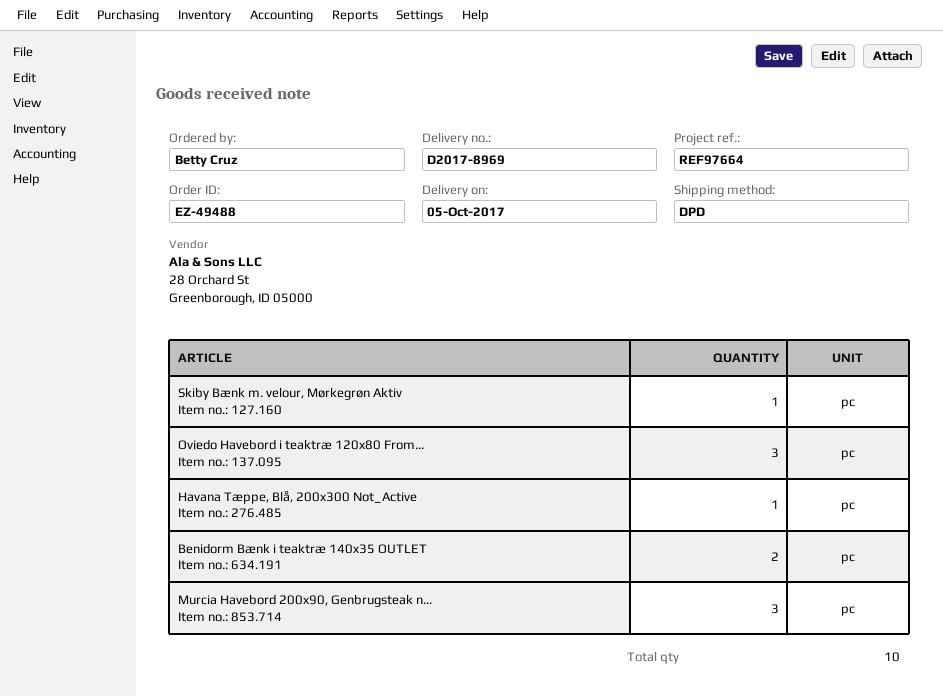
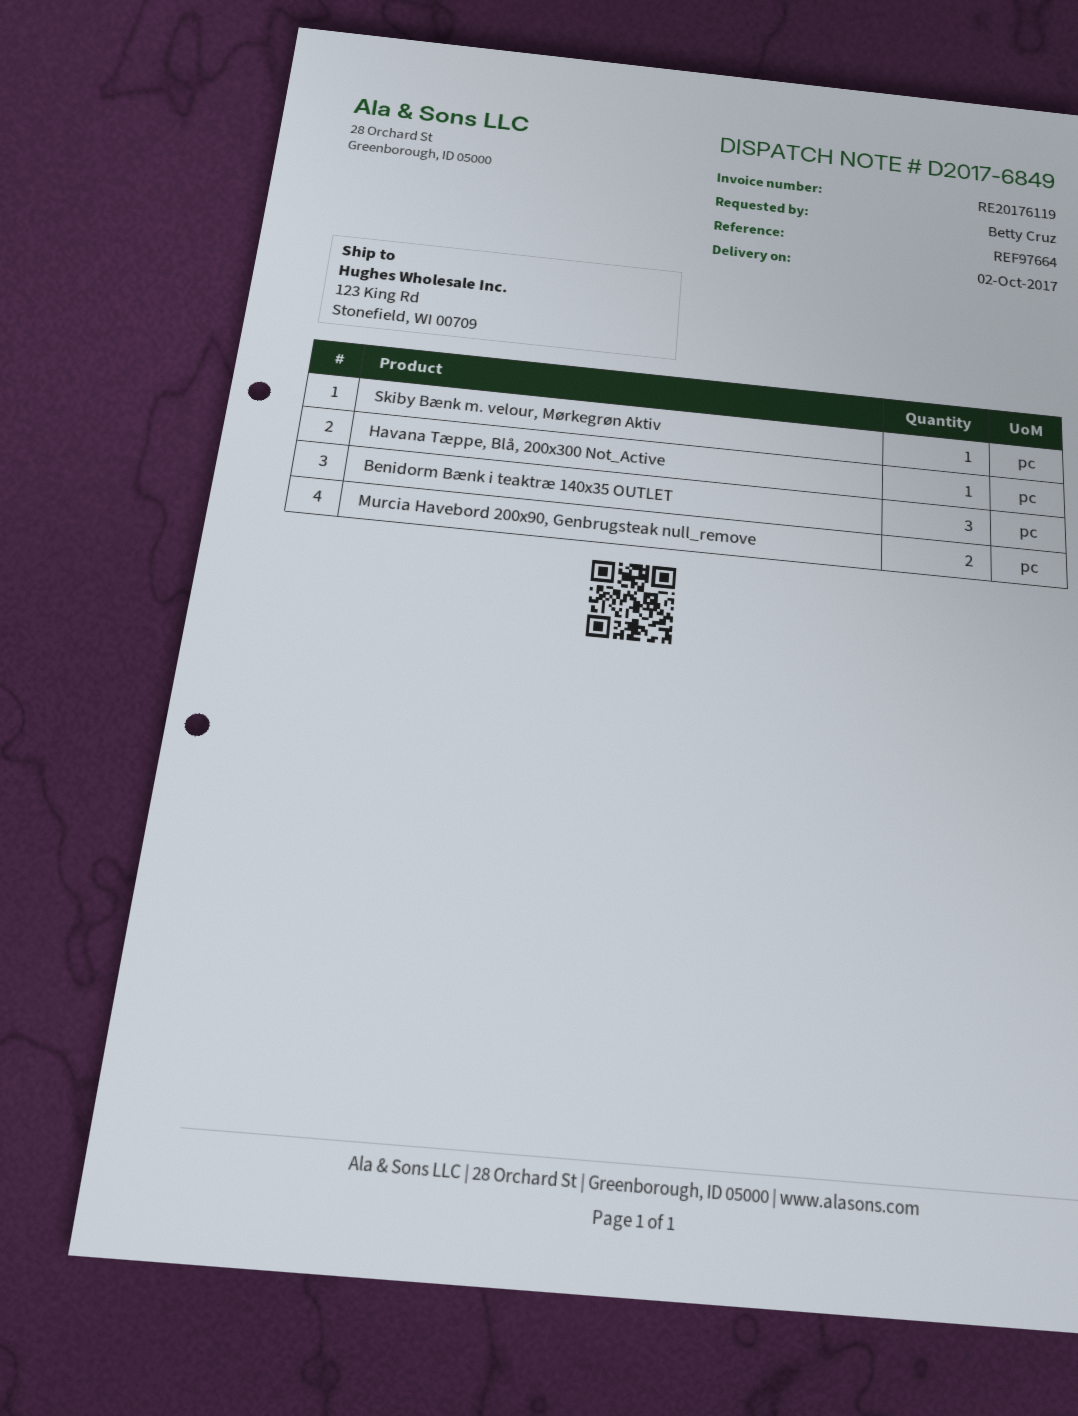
delivery note number: D2017-8969 -> D2017-6849
delivery date: 2017-10-05 -> 2017-10-02
Oviedo Havebord i teaktræ 120x80 From...: 3 -> none
Benidorm Bænk i teaktræ 140x35 OUTLET: 2 -> 3
Murcia Havebord 200x90, Genbrugsteak n...: 3 -> 2

